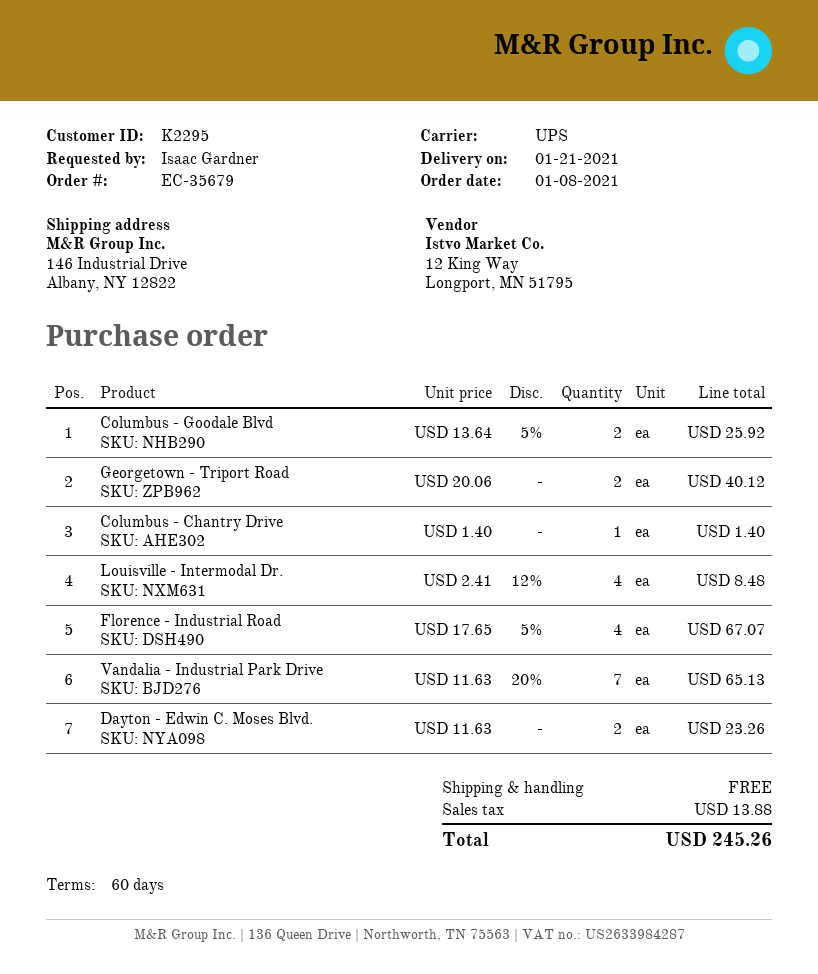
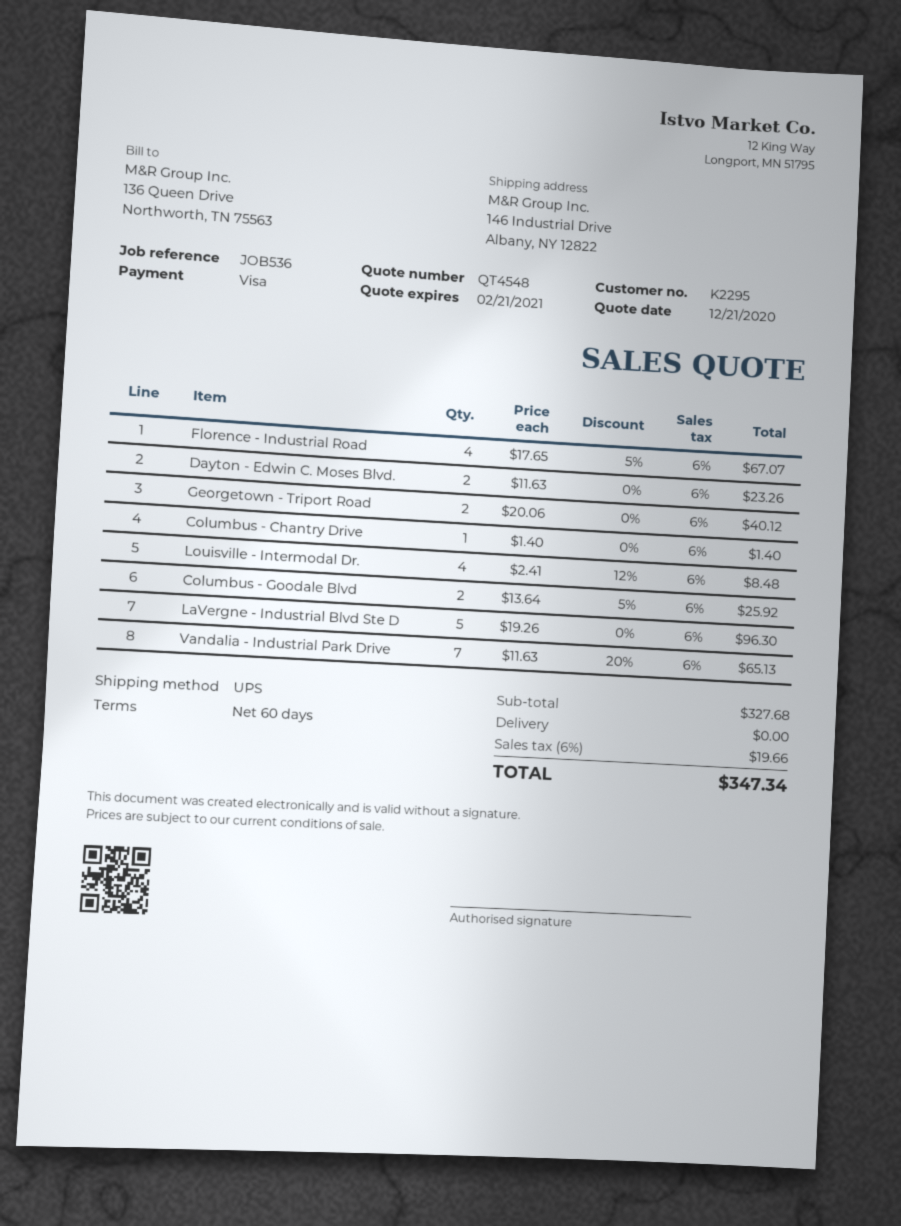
LaVergne - Industrial Blvd Ste D: none -> 5 x 19.26 = 96.30
tax: 13.88 -> 19.66
total: 245.26 -> 347.34

